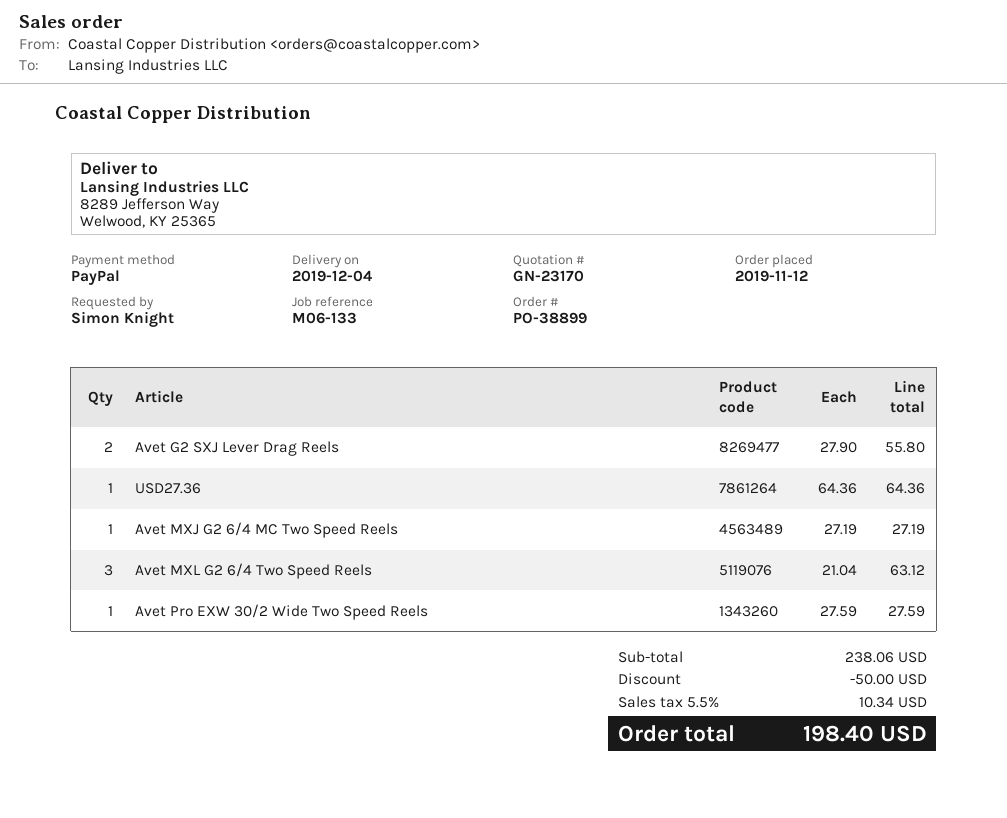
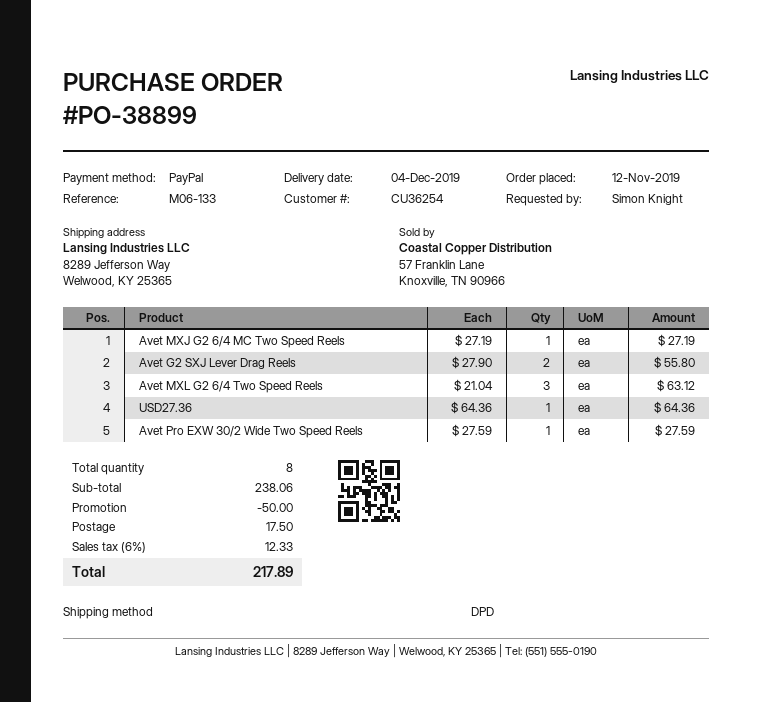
shipping: none -> 17.50
tax: 5.5% = 10.34 -> 6% = 12.33
total: 198.40 -> 217.89

